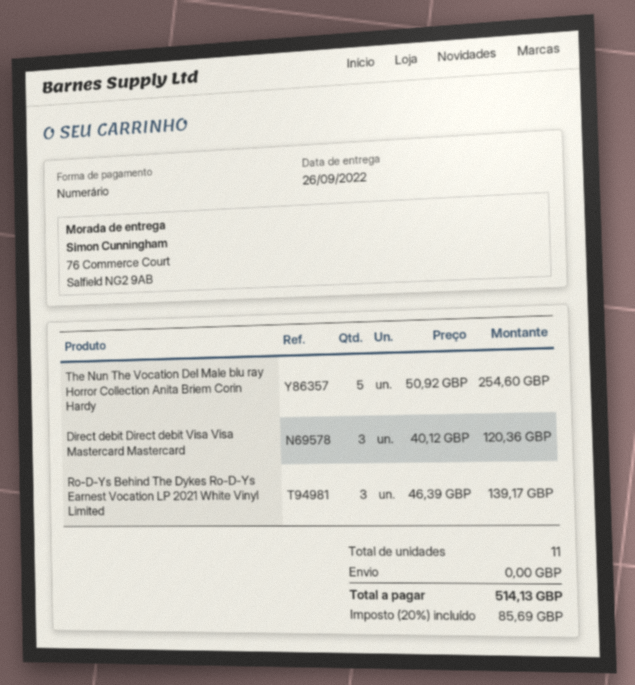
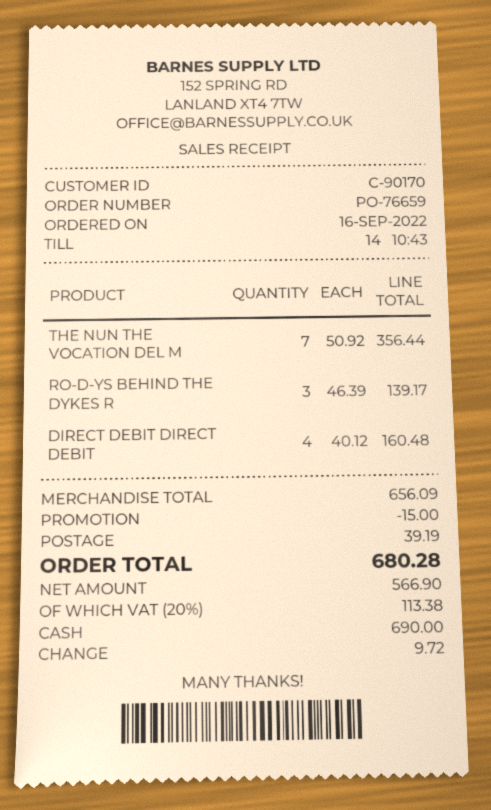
The Nun The Vocation Del Male blu ray Horror Collection Anita Briem Corin Hardy: 5 x 50.92 = 254.60 -> 7 x 50.92 = 356.44
Direct debit Direct debit Visa Visa Mastercard Mastercard: 3 x 40.12 = 120.36 -> 4 x 40.12 = 160.48
discount: none -> 15.00
shipping: 0.00 -> 39.19
tax: 20% = 85.69 -> 20% = 113.38
total: 514.13 -> 680.28

